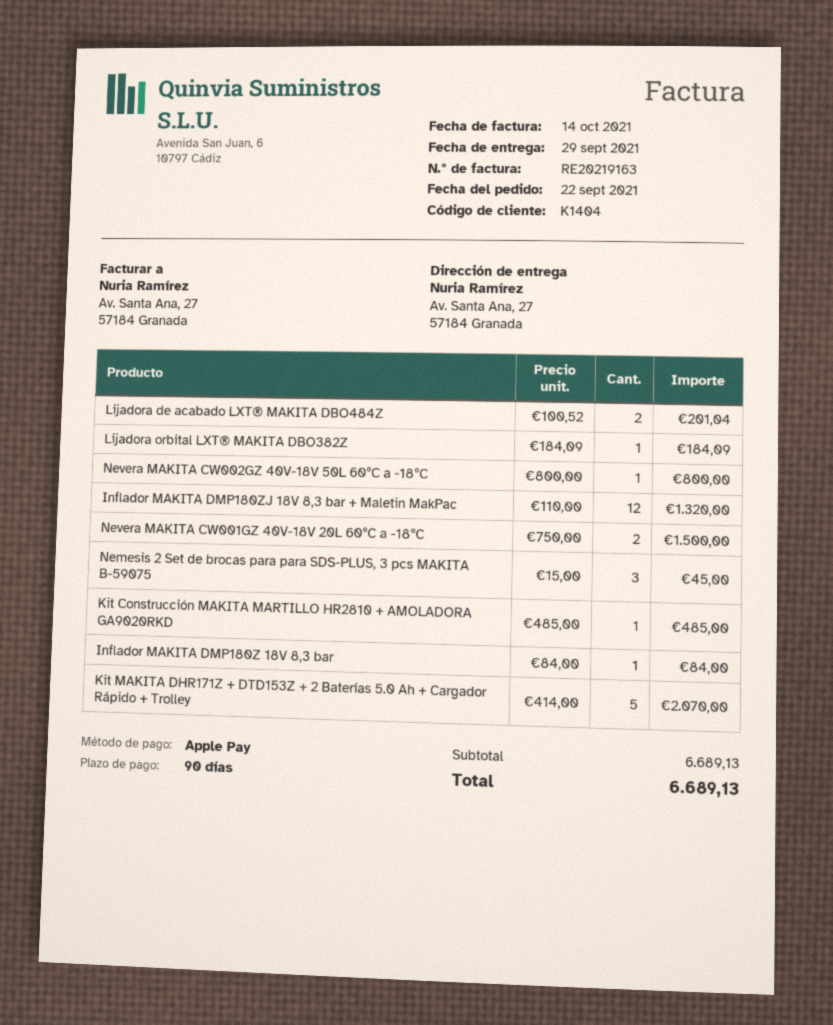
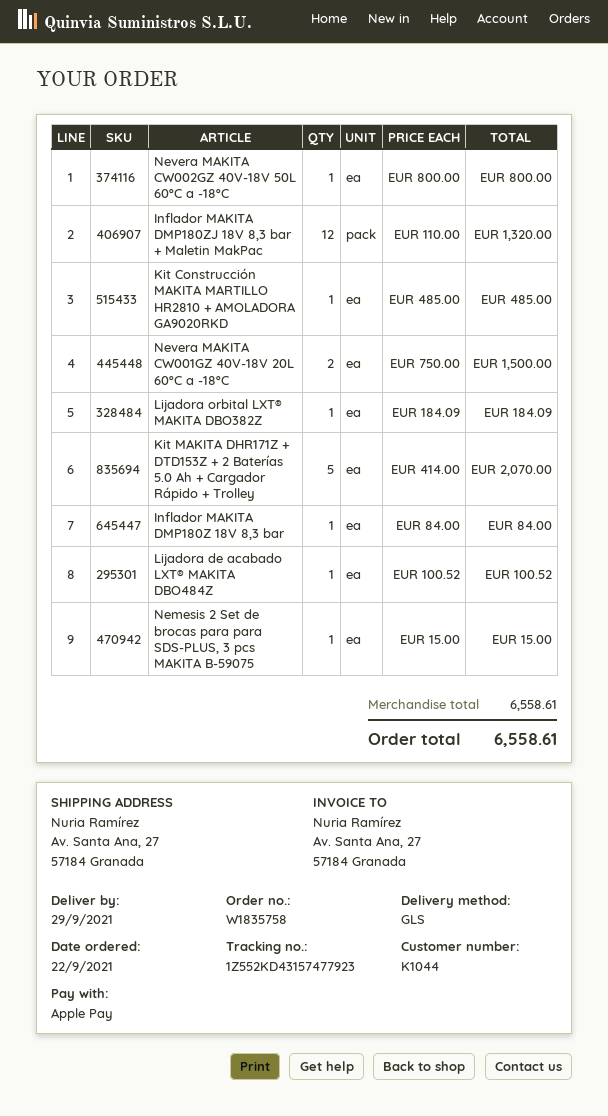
customer number: K1404 -> K1044
Lijadora de acabado LXT® MAKITA DBO484Z: 2 x 100.52 = 201.04 -> 1 x 100.52 = 100.52
Nemesis 2 Set de brocas para para SDS-PLUS, 3 pcs MAKITA B-59075: 3 x 15.00 = 45.00 -> 1 x 15.00 = 15.00
subtotal: 6689.13 -> 6558.61
total: 6689.13 -> 6558.61

